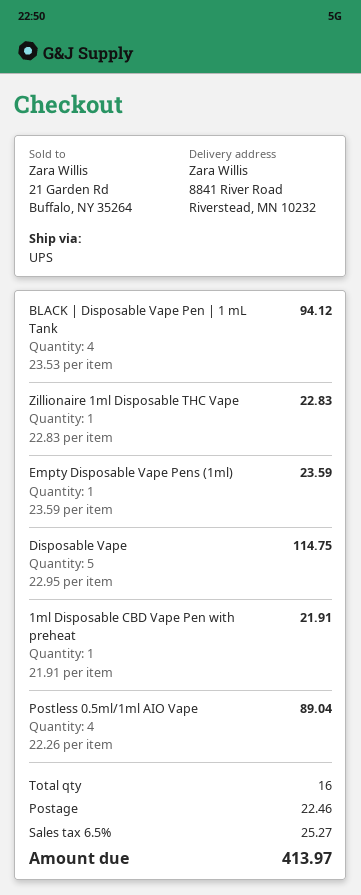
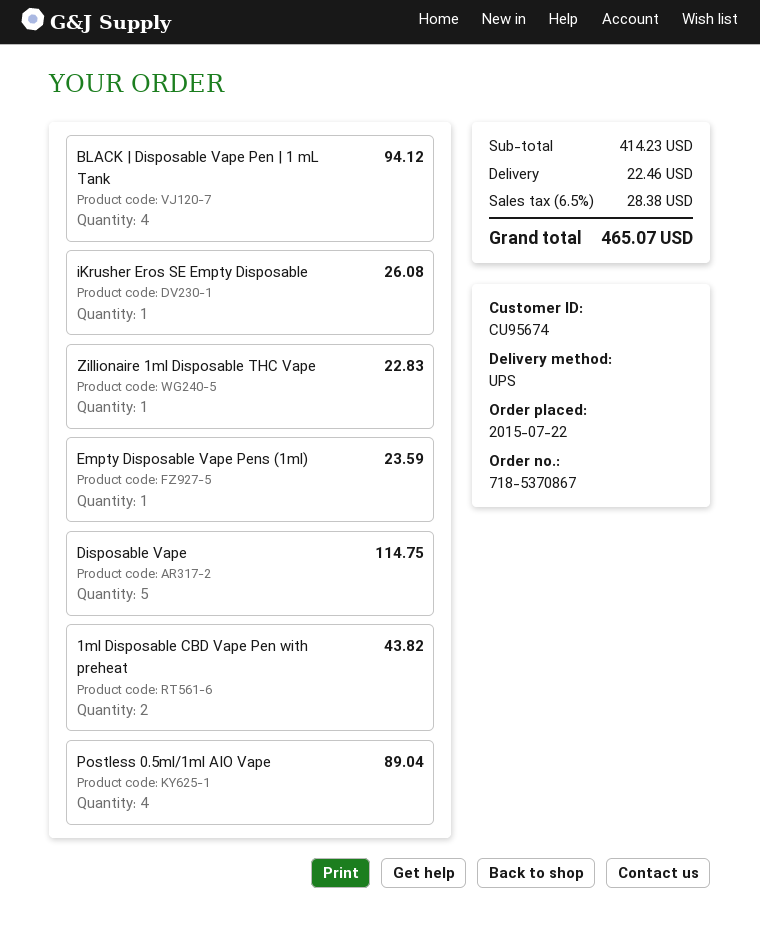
1ml Disposable CBD Vape Pen with preheat: 1 for 21.91 -> 2 for 43.82
iKrusher Eros SE Empty Disposable: none -> 1 for 26.08
tax: 6.5% = 25.27 -> 6.5% = 28.38
total: 413.97 -> 465.07

